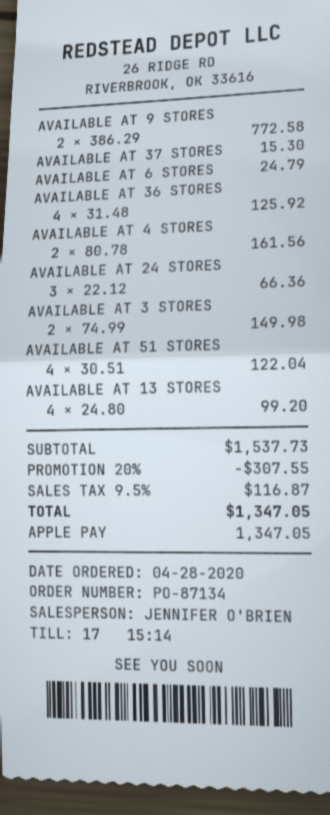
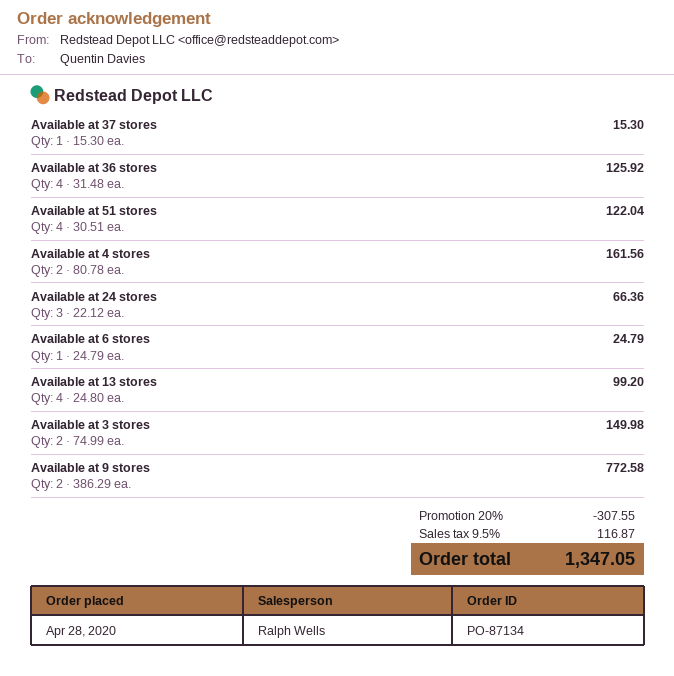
sales rep: JENNIFER O'BRIEN -> Ralph Wells

